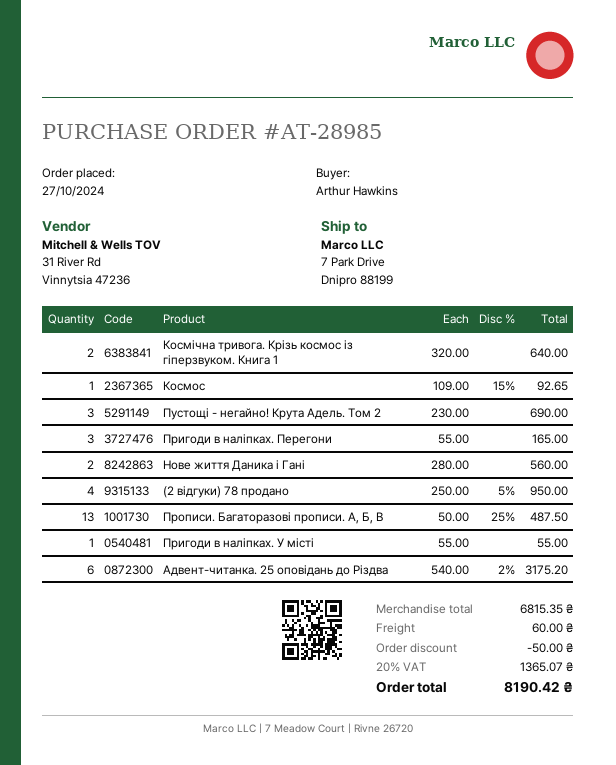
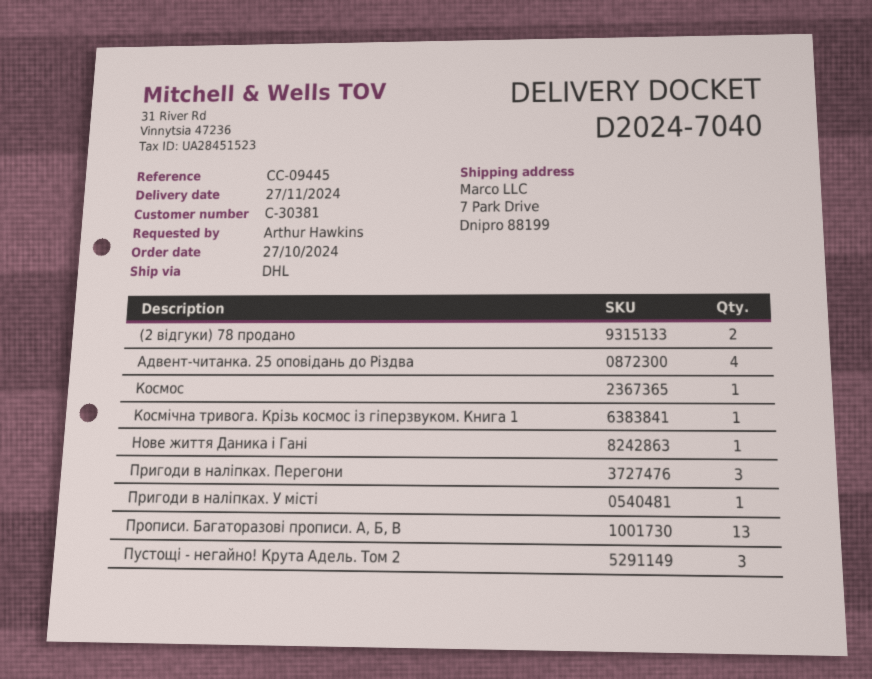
Космічна тривога. Крізь космос із гіперзвуком. Книга 1: 2 -> 1
Нове життя Даника і Гані: 2 -> 1
(2 відгуки) 78 продано: 4 -> 2
Адвент-читанка. 25 оповідань до Різдва: 6 -> 4

